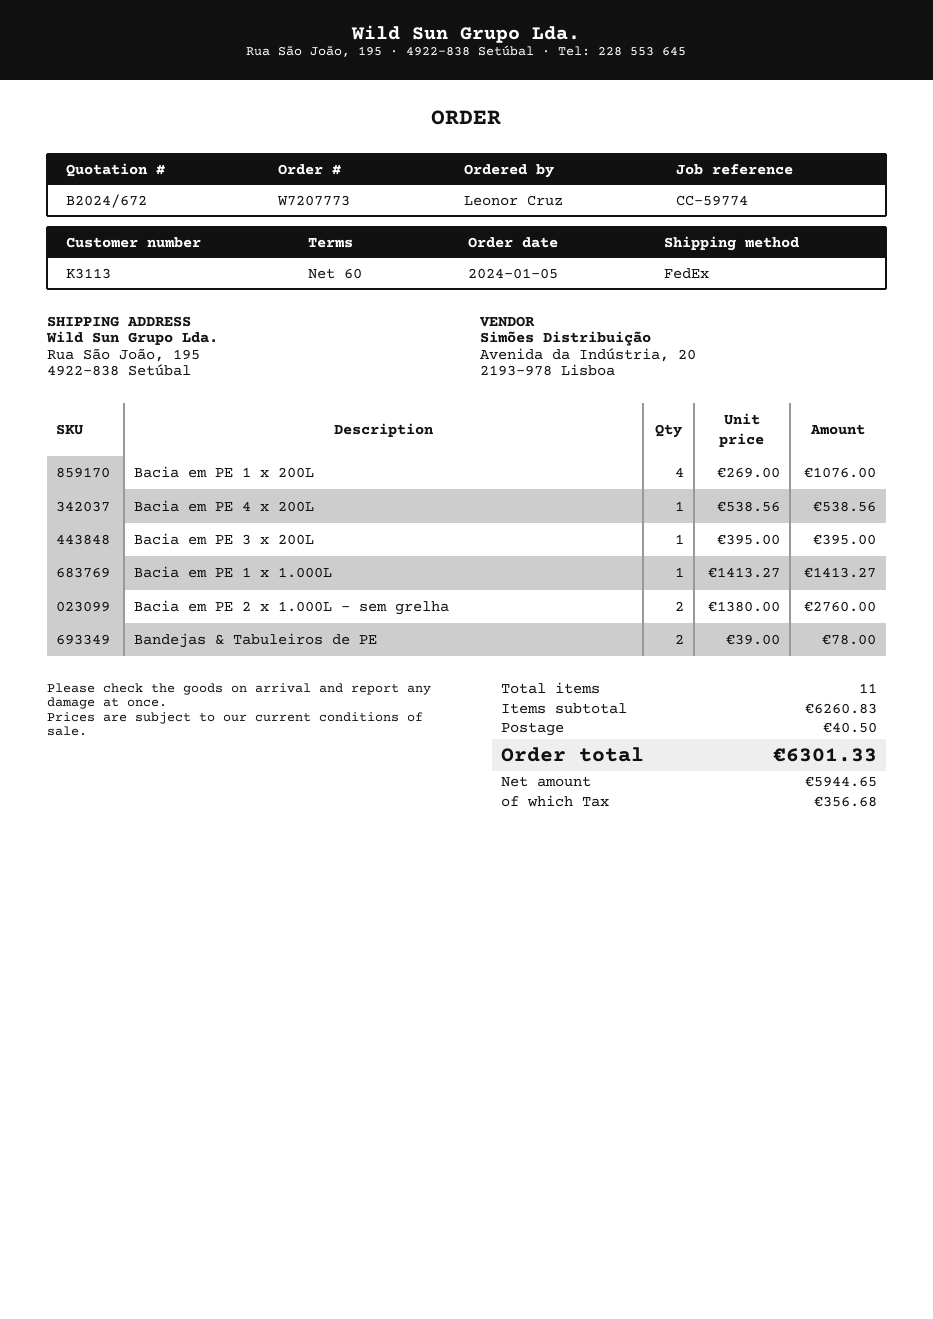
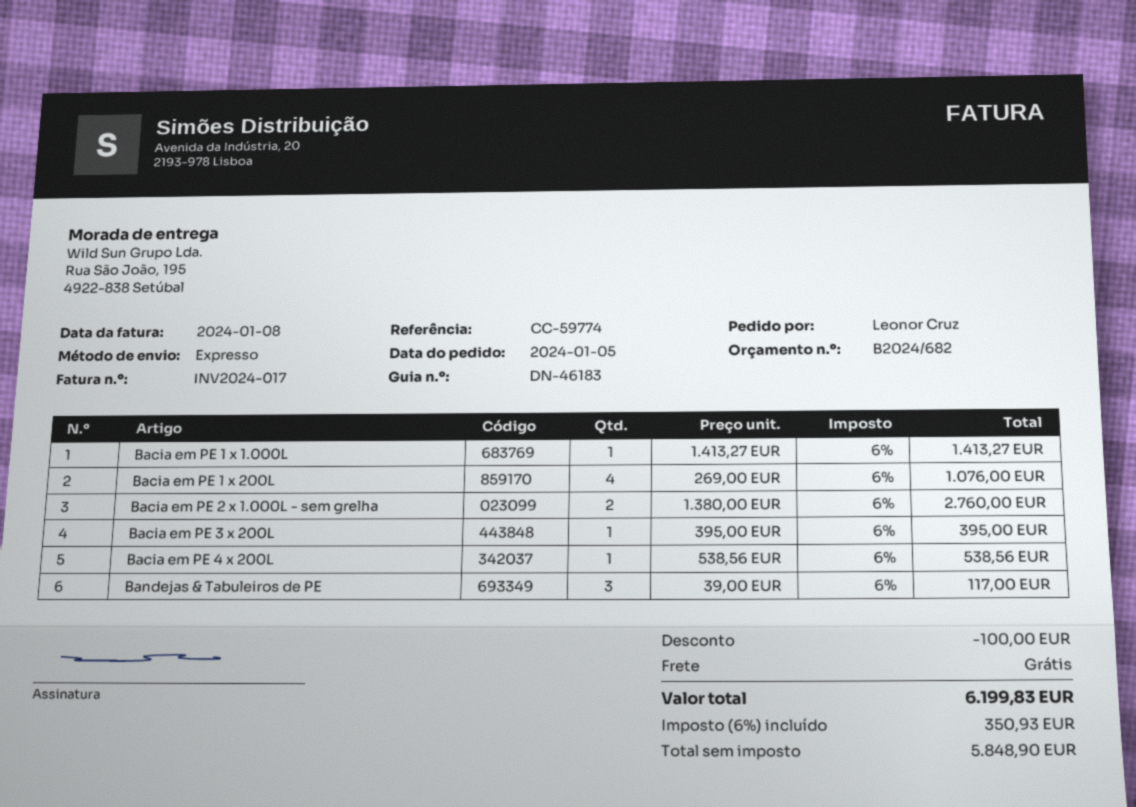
quote number: B2024/672 -> B2024/682
shipping method: FedEx -> express
Bandejas & Tabuleiros de PE: 2 x 39.00 = 78.00 -> 3 x 39.00 = 117.00
discount: none -> 100.00
shipping: 40.50 -> 0.00
net: 5944.65 -> 5848.90
tax: 356.68 -> 350.93
total: 6301.33 -> 6199.83

